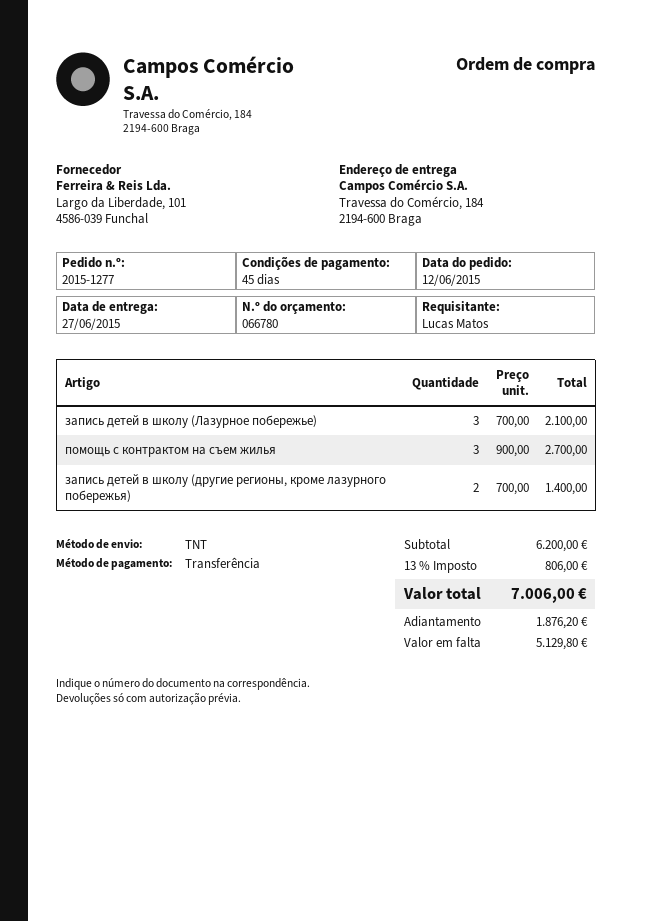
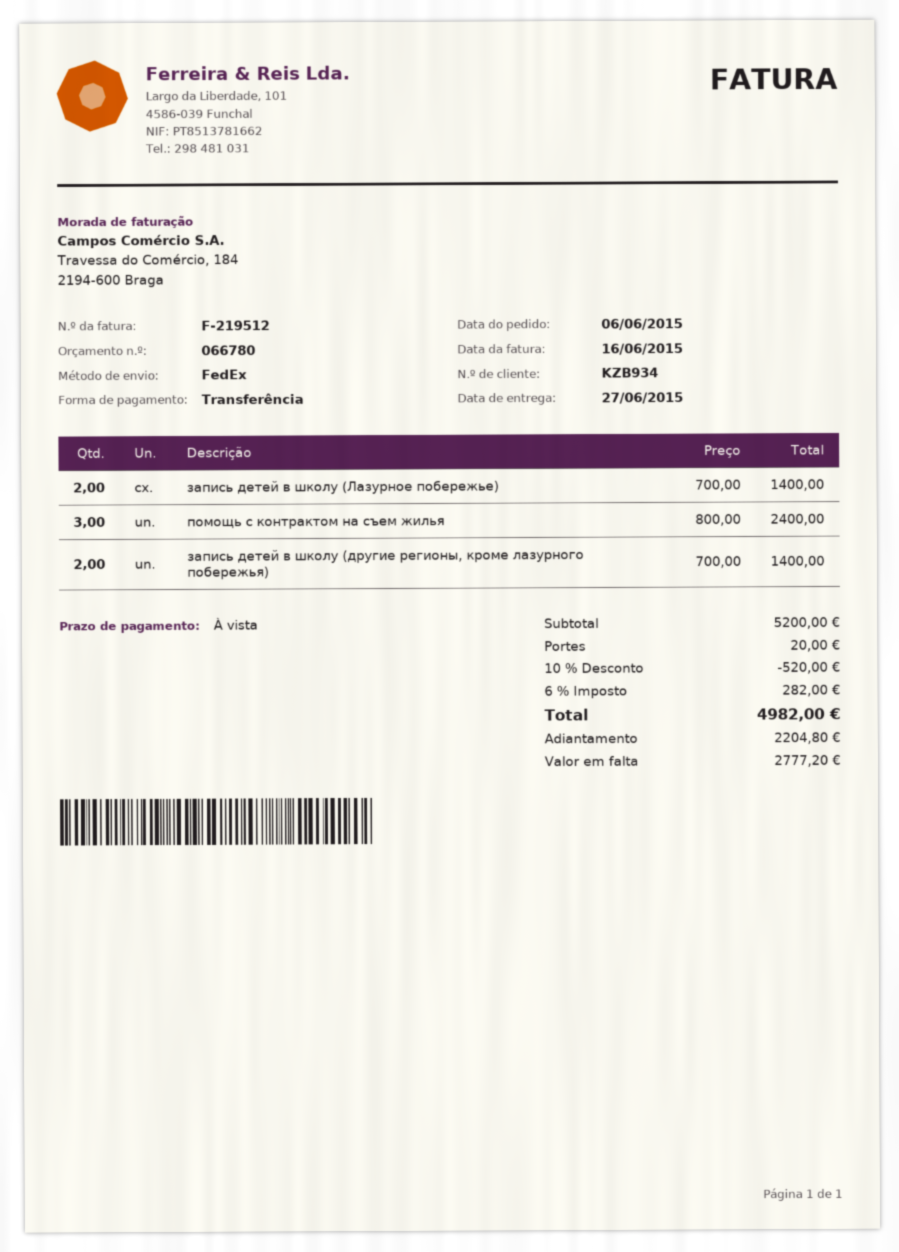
order date: 2015-06-12 -> 2015-06-06
payment terms: 45 days -> on receipt
shipping method: TNT -> FedEx
запись детей в школу (Лазурное побережье): 3 x 700.00 = 2100.00 -> 2 x 700.00 = 1400.00
помощь с контрактом на съем жилья: 3 x 900.00 = 2700.00 -> 3 x 800.00 = 2400.00
subtotal: 6200.00 -> 5200.00
discount: none -> 10% = 520.00
shipping: none -> 20.00
tax: 13% = 806.00 -> 6% = 282.00
total: 7006.00 -> 4982.00
deposit: 1876.20 -> 2204.80
balance: 5129.80 -> 2777.20

